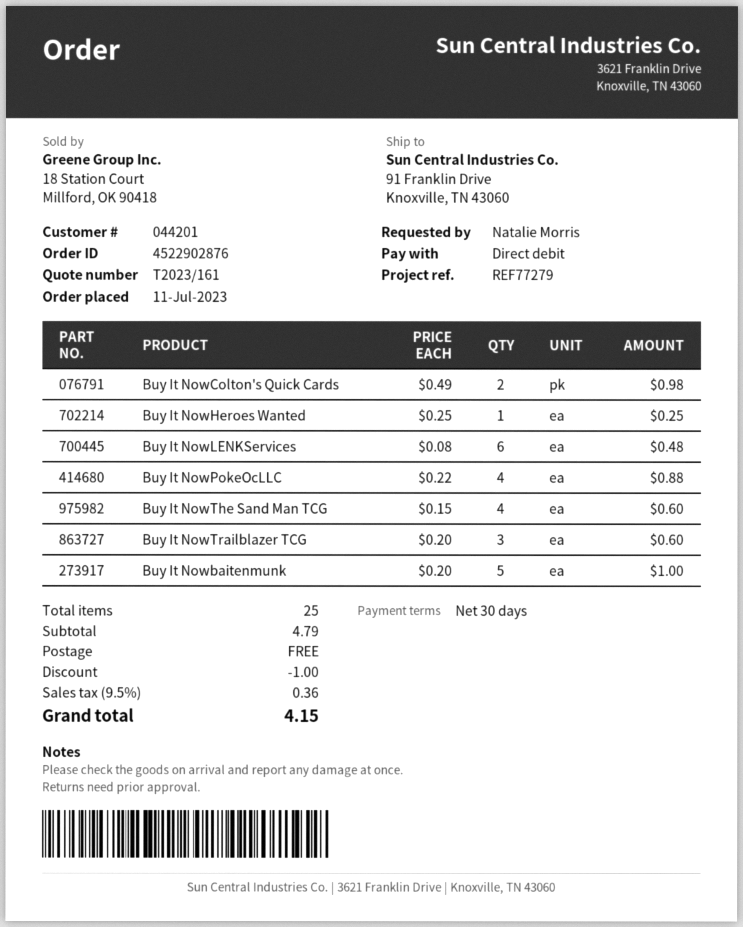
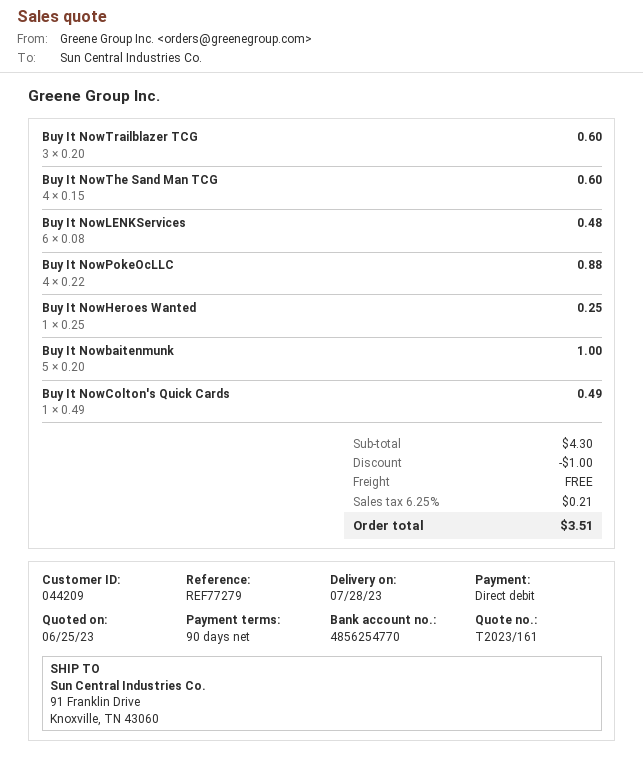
payment terms: 30 days -> 90 days
customer number: 044201 -> 044209
Buy It NowColton's Quick Cards: 2 x 0.49 = 0.98 -> 1 x 0.49 = 0.49
subtotal: 4.79 -> 4.30
tax: 9.5% = 0.36 -> 6.25% = 0.21
total: 4.15 -> 3.51

